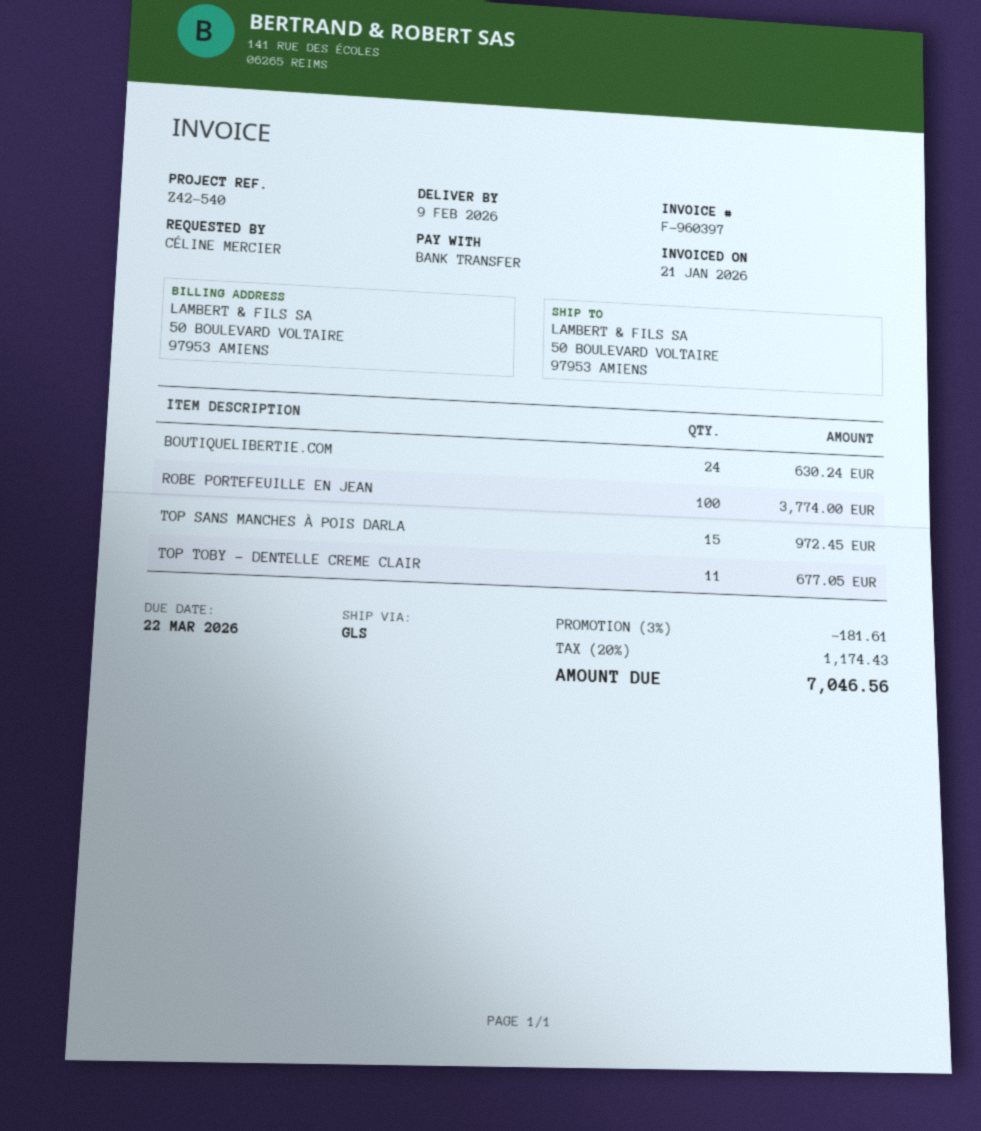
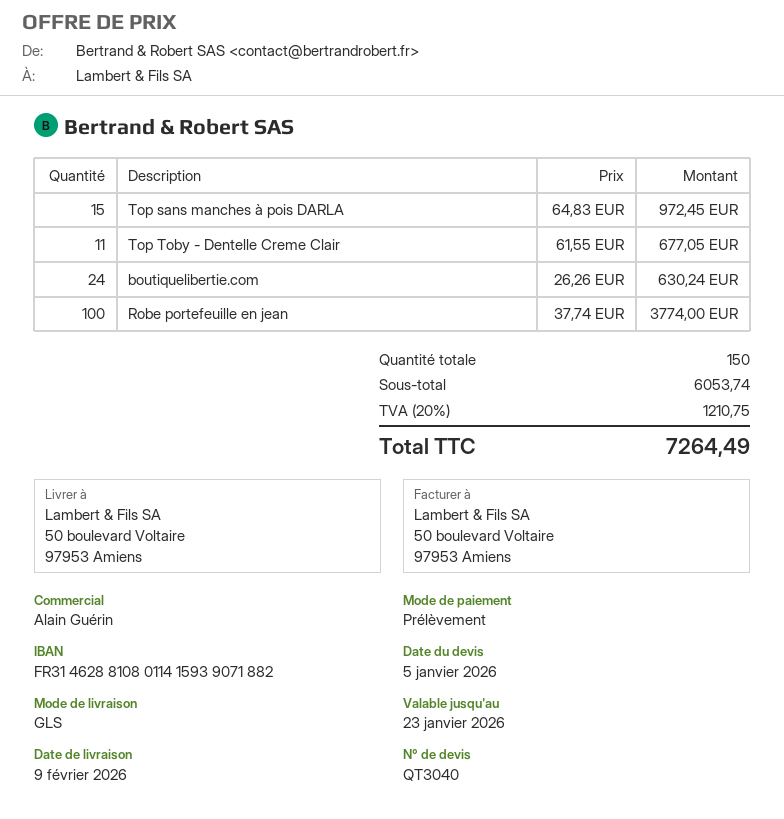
payment method: bank transfer -> direct debit
discount: 3% = 181.61 -> none
tax: 20% = 1174.43 -> 20% = 1210.75
total: 7046.56 -> 7264.49

